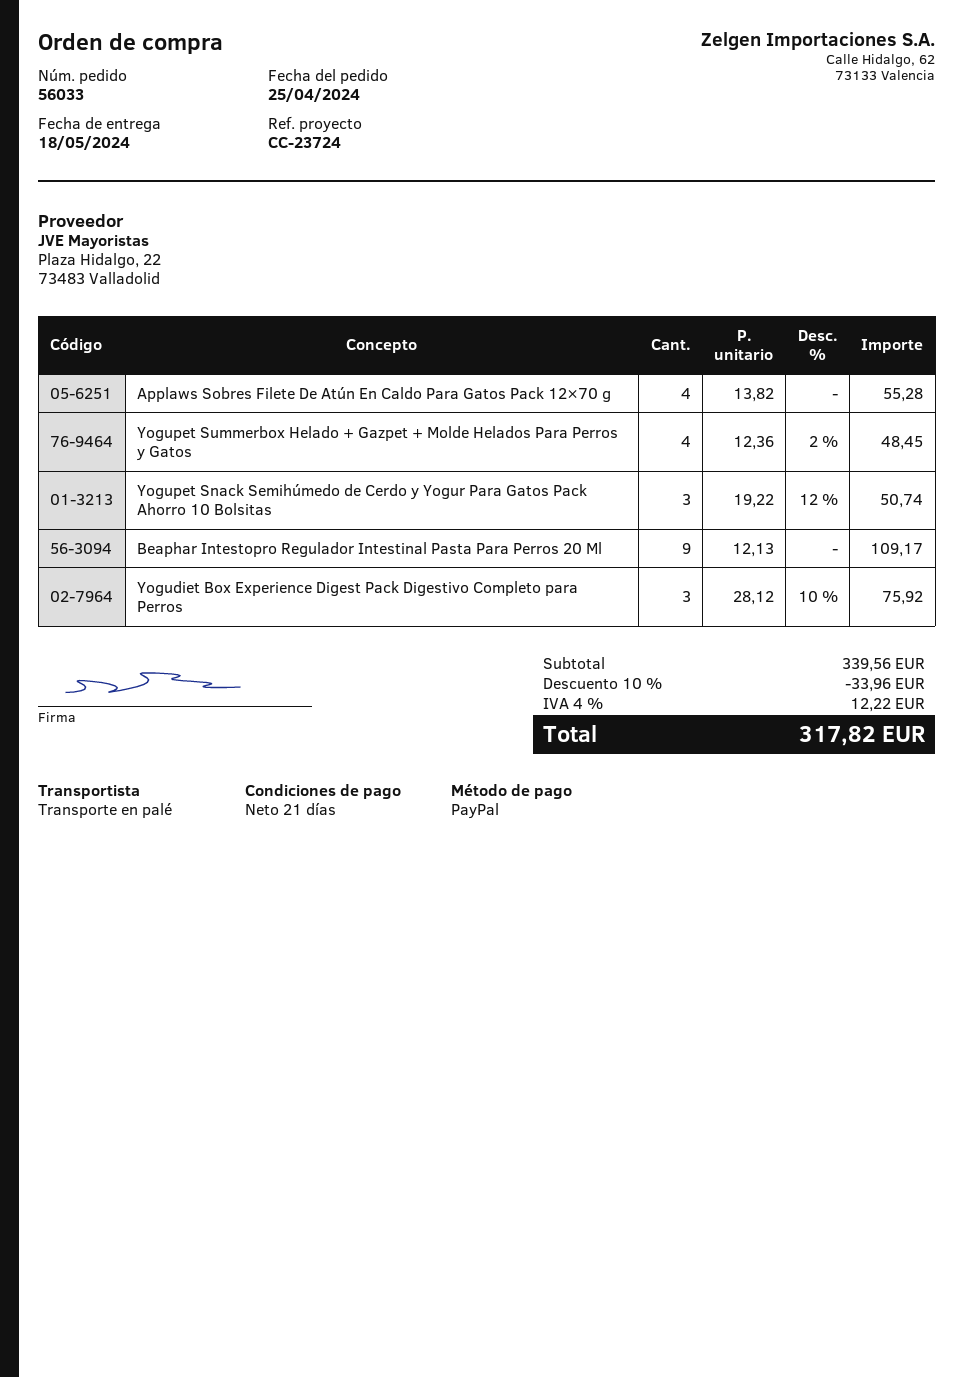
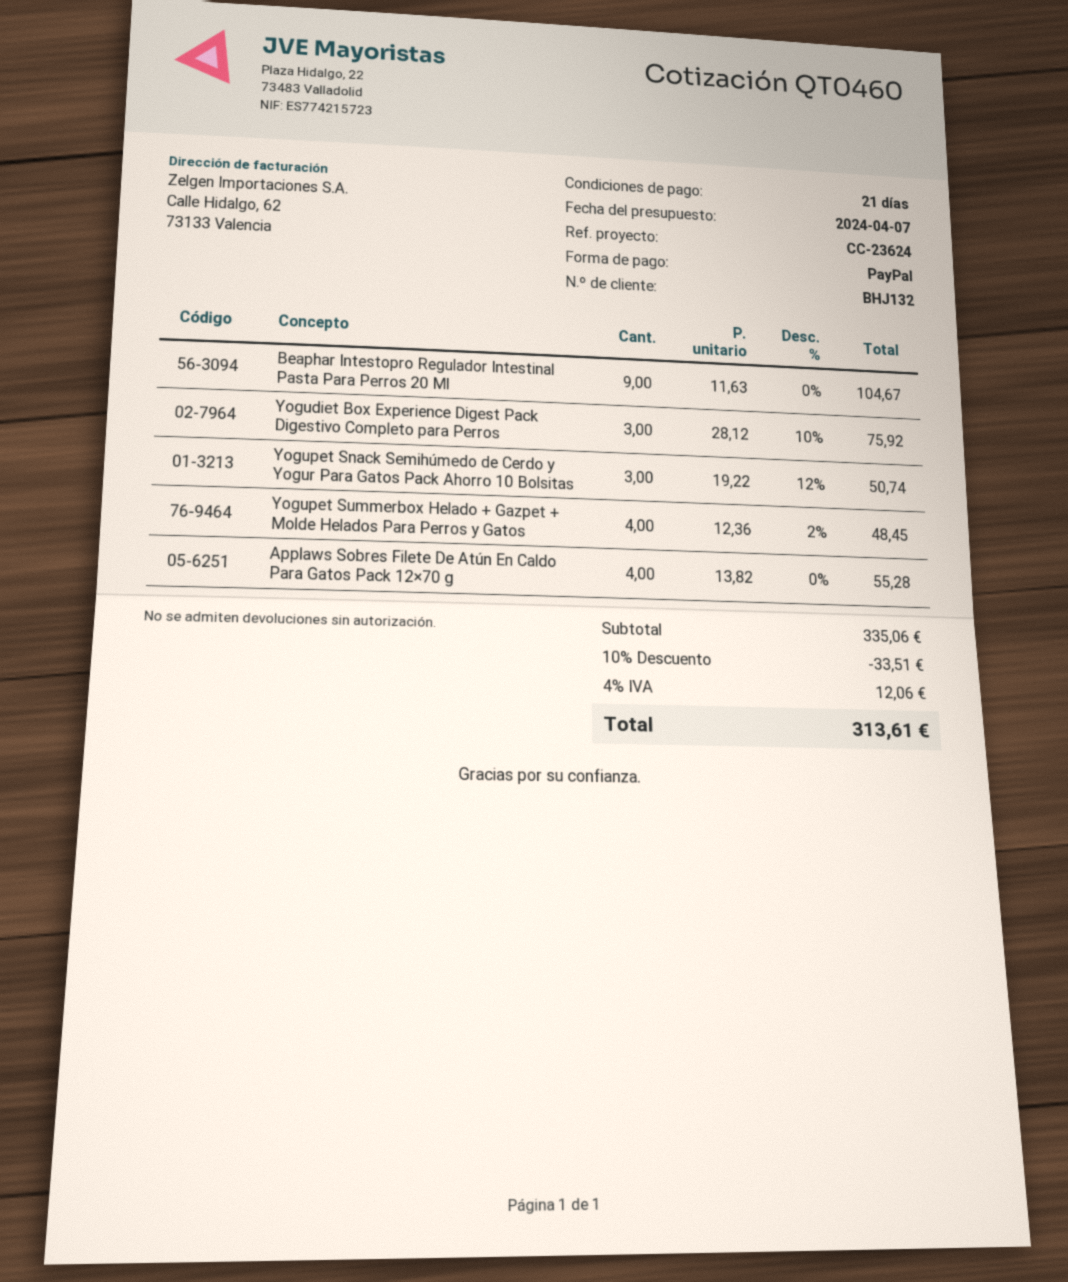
reference: CC-23724 -> CC-23624
Beaphar Intestopro Regulador Intestinal Pasta Para Perros 20 Ml: 9 x 12.13 = 109.17 -> 9 x 11.63 = 104.67
subtotal: 339.56 -> 335.06
discount: 10% = 33.96 -> 10% = 33.51
tax: 4% = 12.22 -> 4% = 12.06
total: 317.82 -> 313.61

